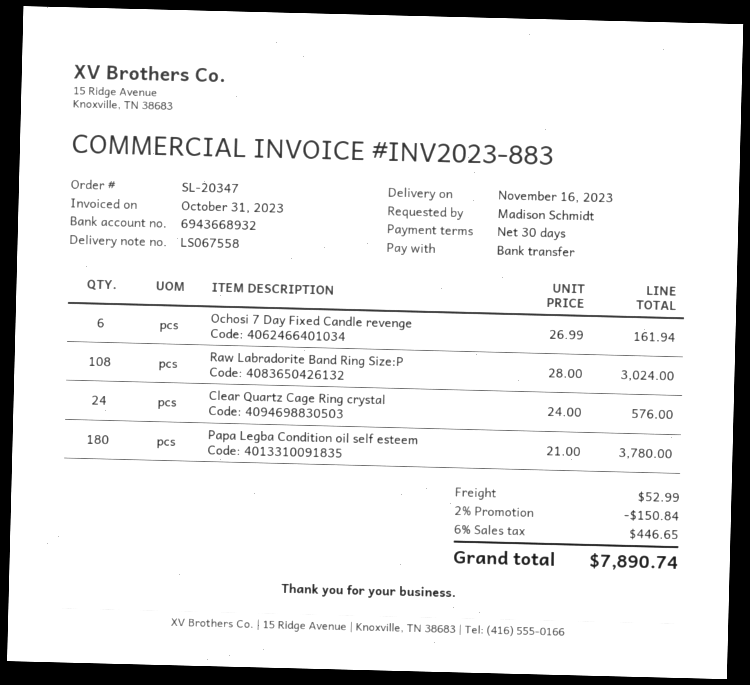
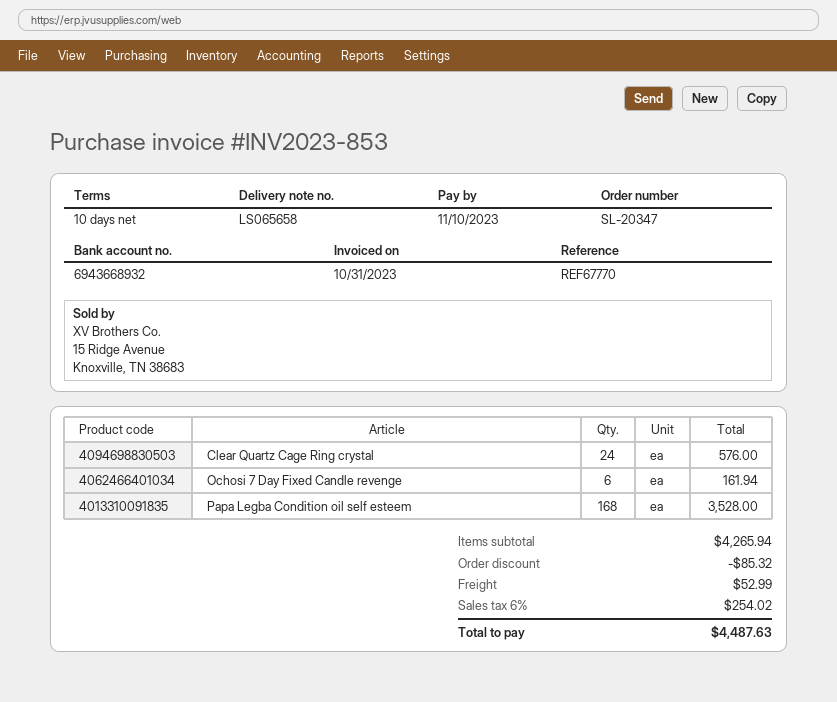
delivery note number: LS067558 -> LS065658
invoice number: INV2023-883 -> INV2023-853
payment terms: 30 days -> 10 days
Raw Labradorite Band Ring Size:P: 108 for 3024.00 -> none
Papa Legba Condition oil self esteem: 180 for 3780.00 -> 168 for 3528.00
discount: 150.84 -> 85.32
tax: 6% = 446.65 -> 6% = 254.02
total: 7890.74 -> 4487.63

